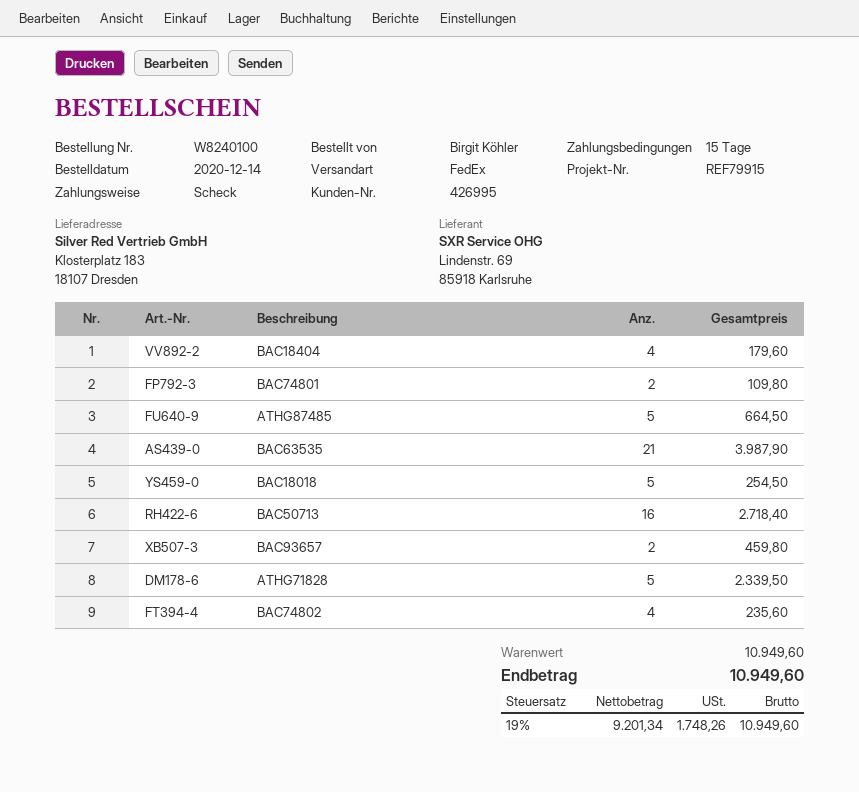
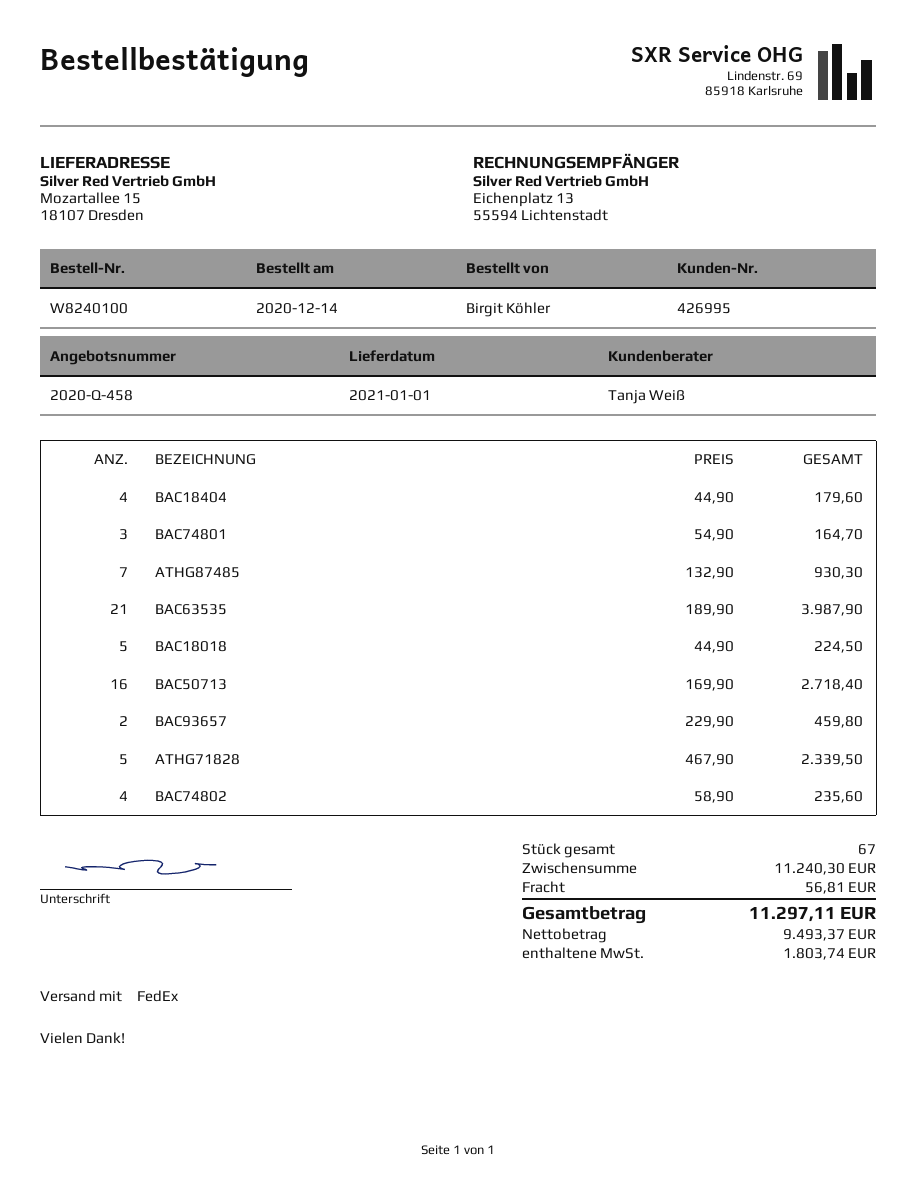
ship to: Klosterplatz 183, 18107 Dresden -> Mozartallee 15, 18107 Dresden
BAC74801: 2 for 109.80 -> 3 for 164.70
ATHG87485: 5 for 664.50 -> 7 for 930.30
BAC18018: 5 for 254.50 -> 5 for 224.50
subtotal: 10949.60 -> 11240.30
shipping: none -> 56.81
net: 9201.34 -> 9493.37
tax: 1748.26 -> 1803.74
total: 10949.60 -> 11297.11

